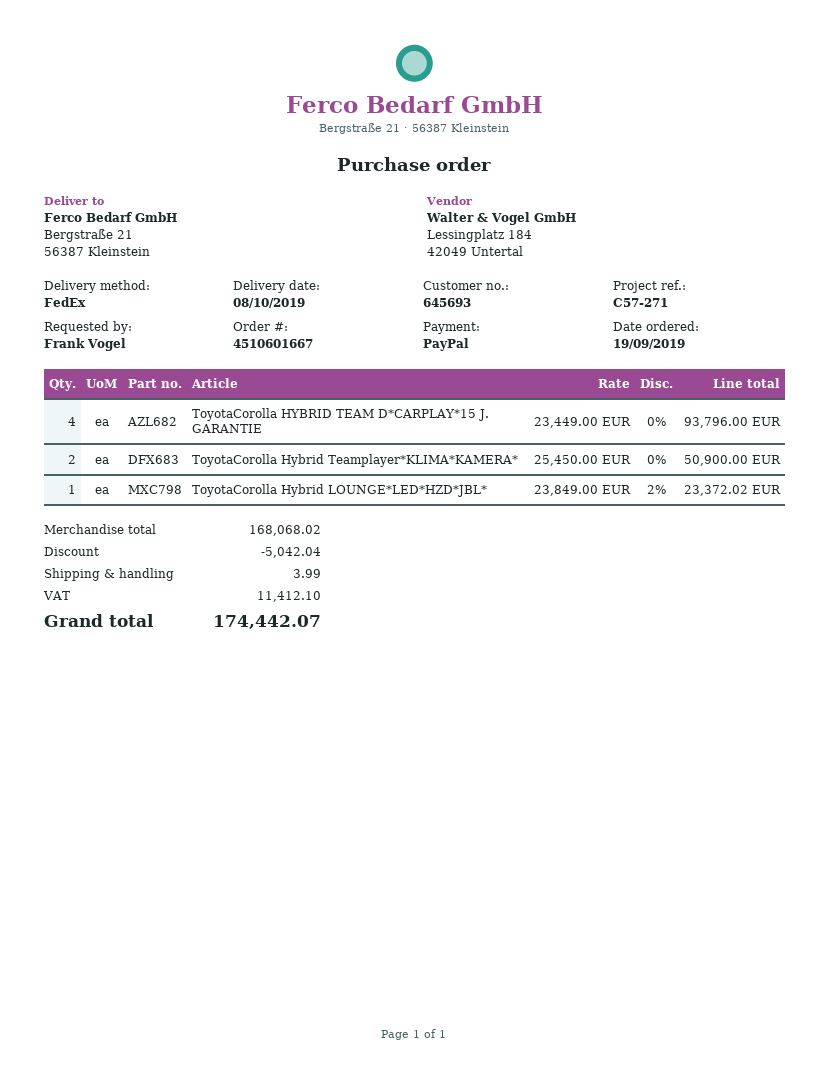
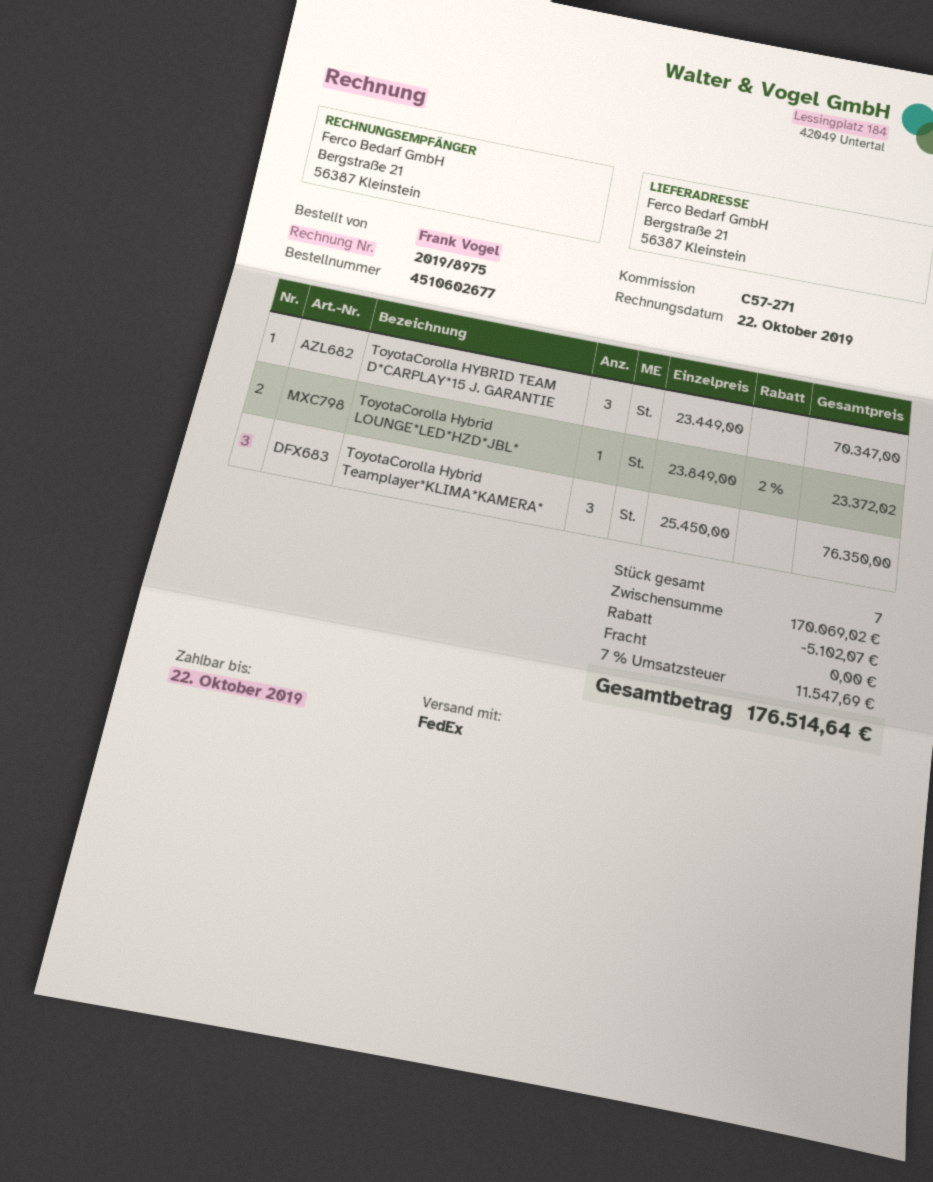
order number: 4510601667 -> 4510602677
ToyotaCorolla HYBRID TEAM D*CARPLAY*15 J. GARANTIE: 4 x 23449.00 = 93796.00 -> 3 x 23449.00 = 70347.00
ToyotaCorolla Hybrid Teamplayer*KLIMA*KAMERA*: 2 x 25450.00 = 50900.00 -> 3 x 25450.00 = 76350.00
subtotal: 168068.02 -> 170069.02
discount: 5042.04 -> 5102.07
shipping: 3.99 -> 0.00
tax: 11412.10 -> 11547.69
total: 174442.07 -> 176514.64

